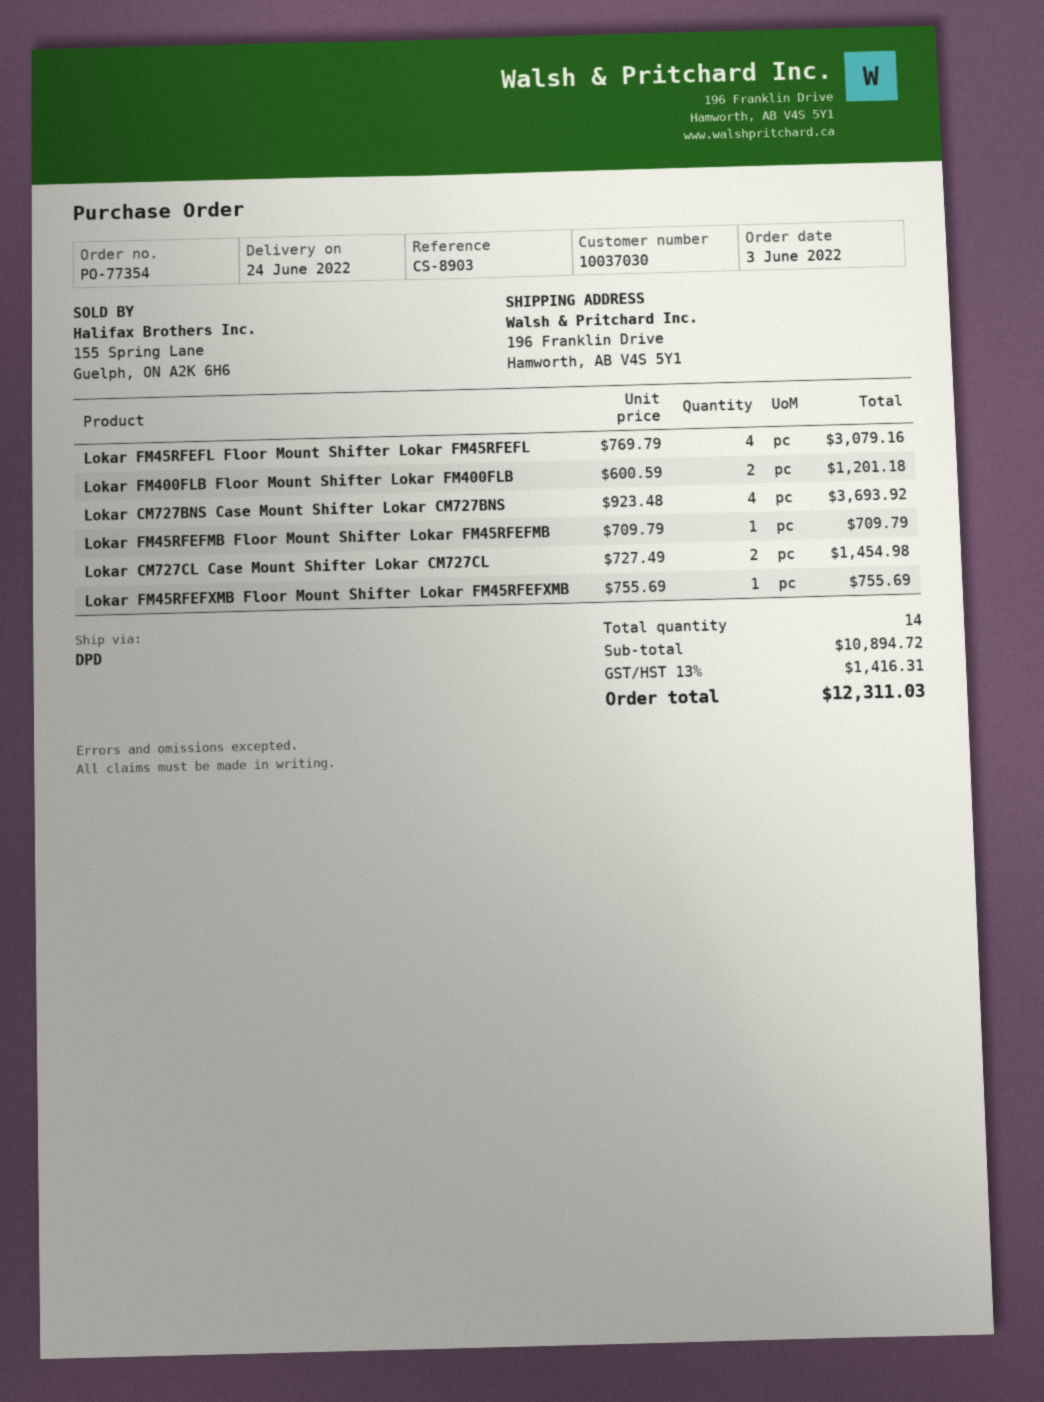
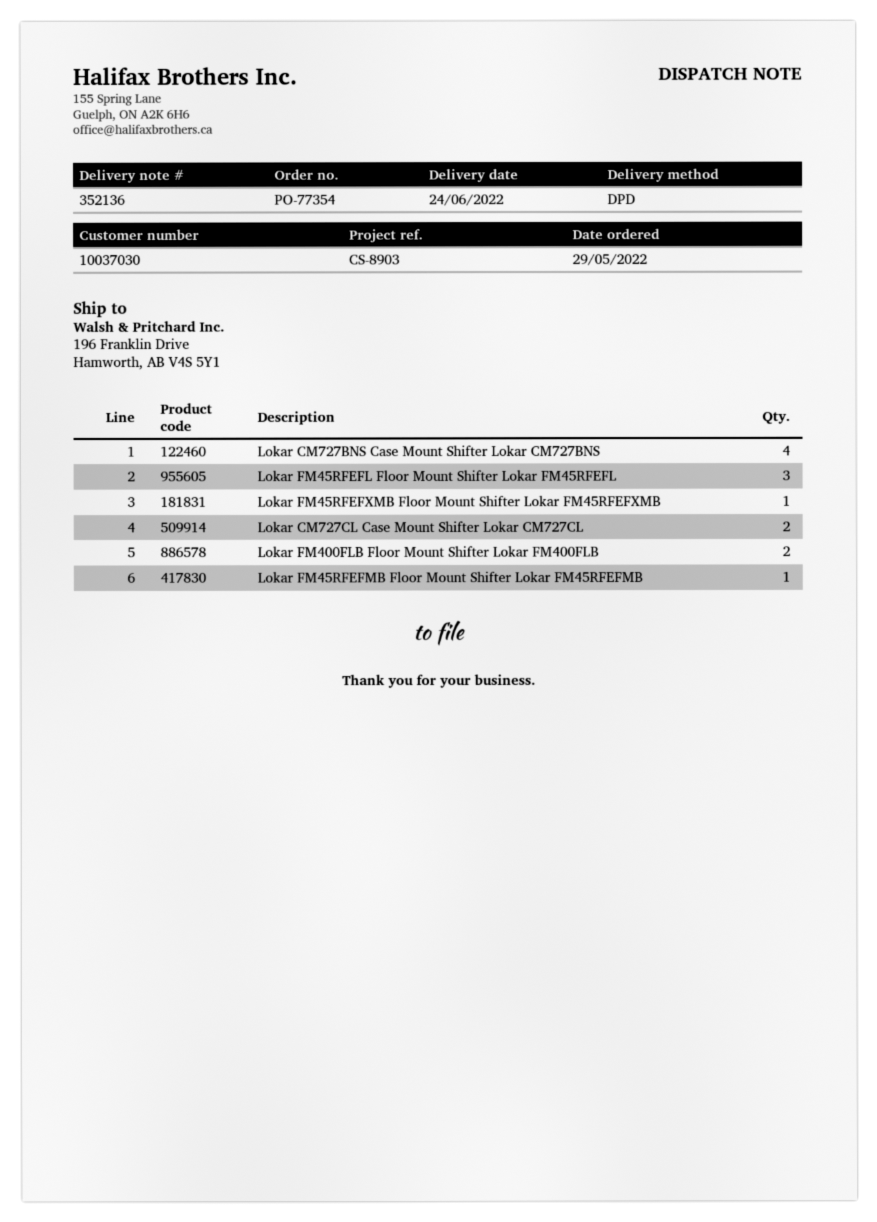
order date: 2022-06-03 -> 2022-05-29
Lokar FM45RFEFL Floor Mount Shifter Lokar FM45RFEFL: 4 -> 3

